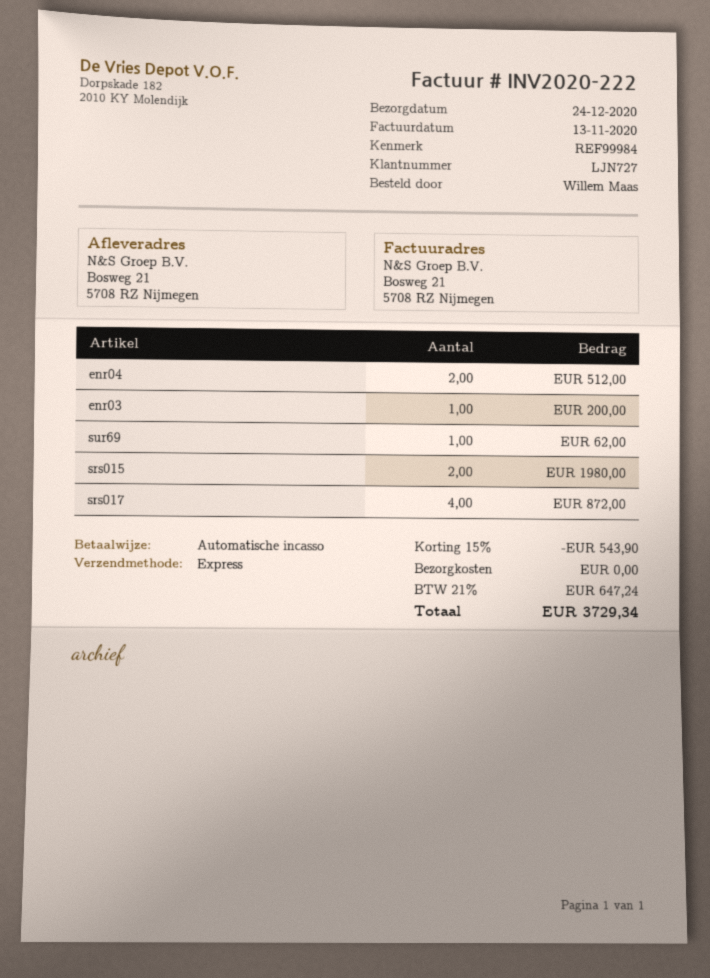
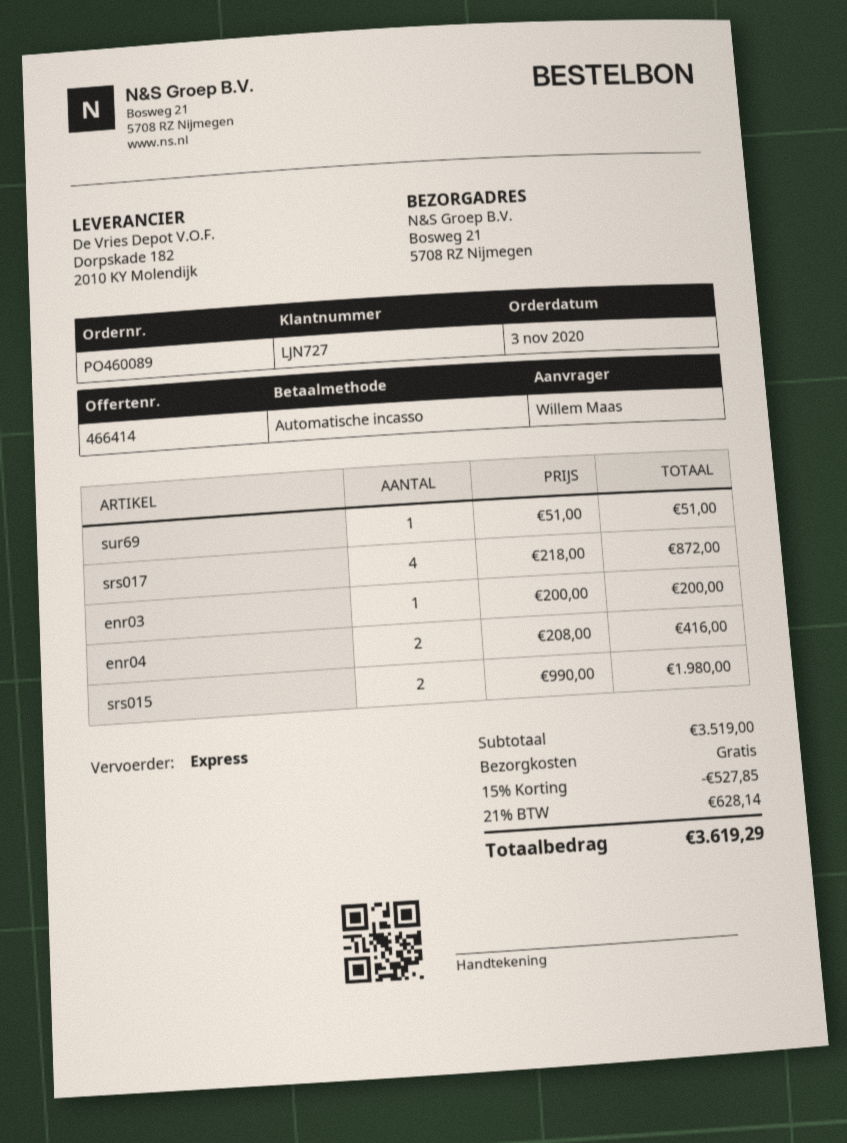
enr04: 2 for 512.00 -> 2 for 416.00
sur69: 1 for 62.00 -> 1 for 51.00
discount: 15% = 543.90 -> 15% = 527.85
tax: 21% = 647.24 -> 21% = 628.14
total: 3729.34 -> 3619.29

